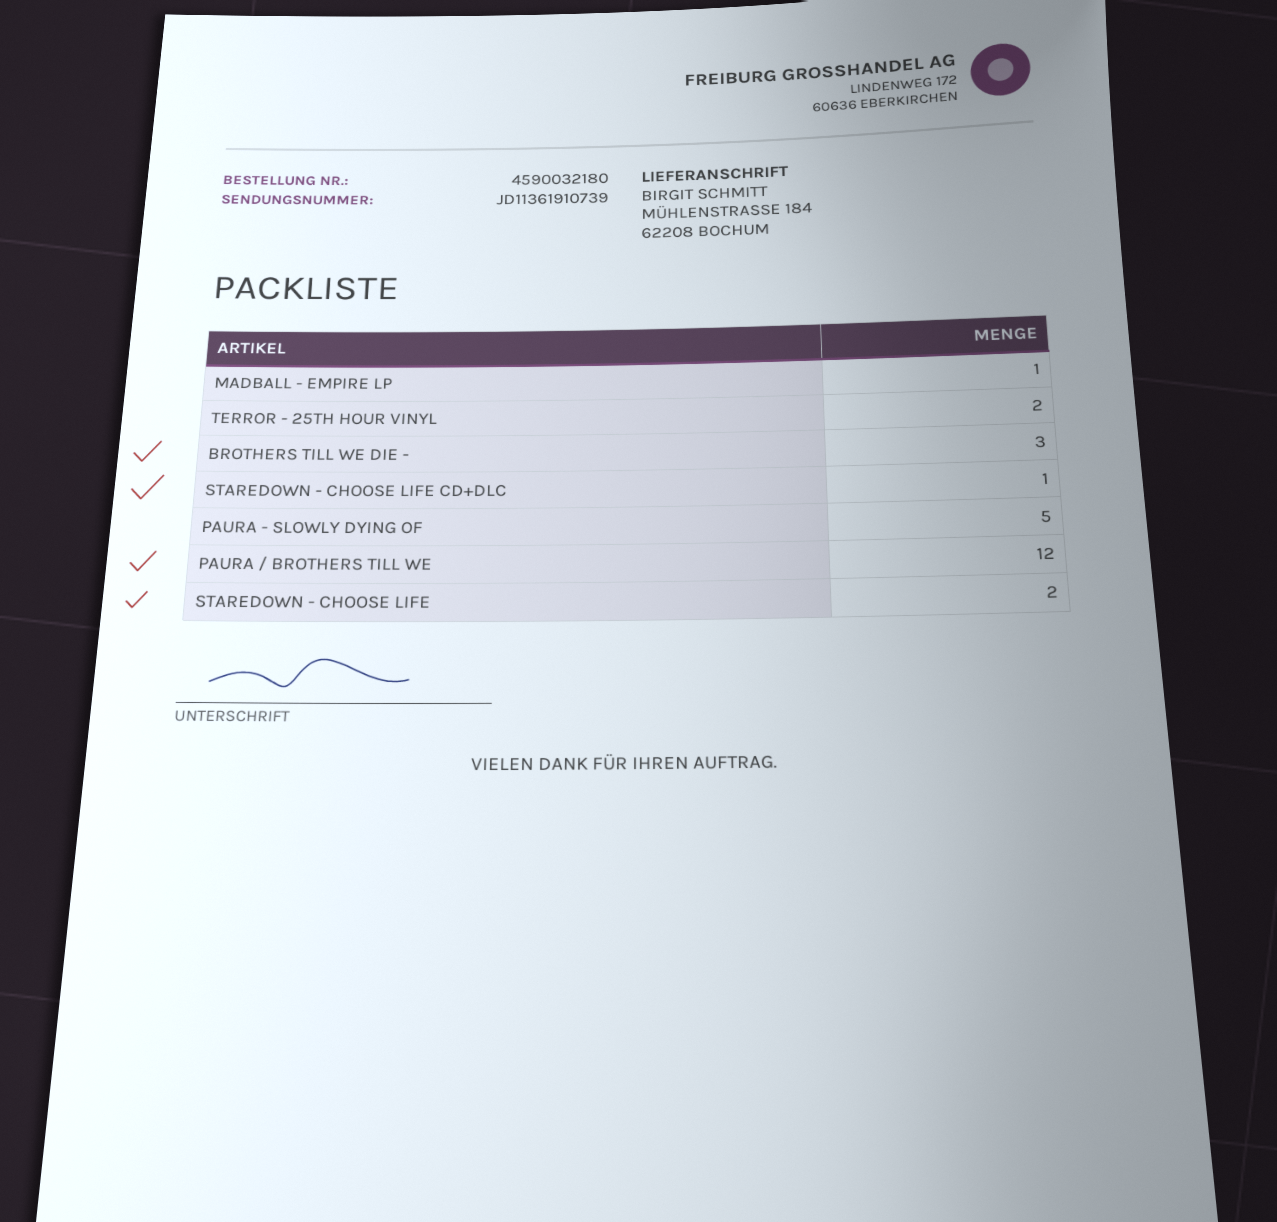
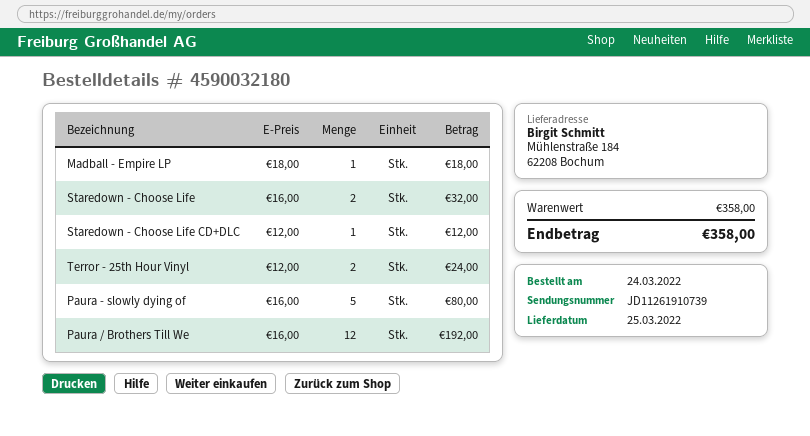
tracking number: JD11361910739 -> JD11261910739
BROTHERS TILL WE DIE -: 3 -> none

